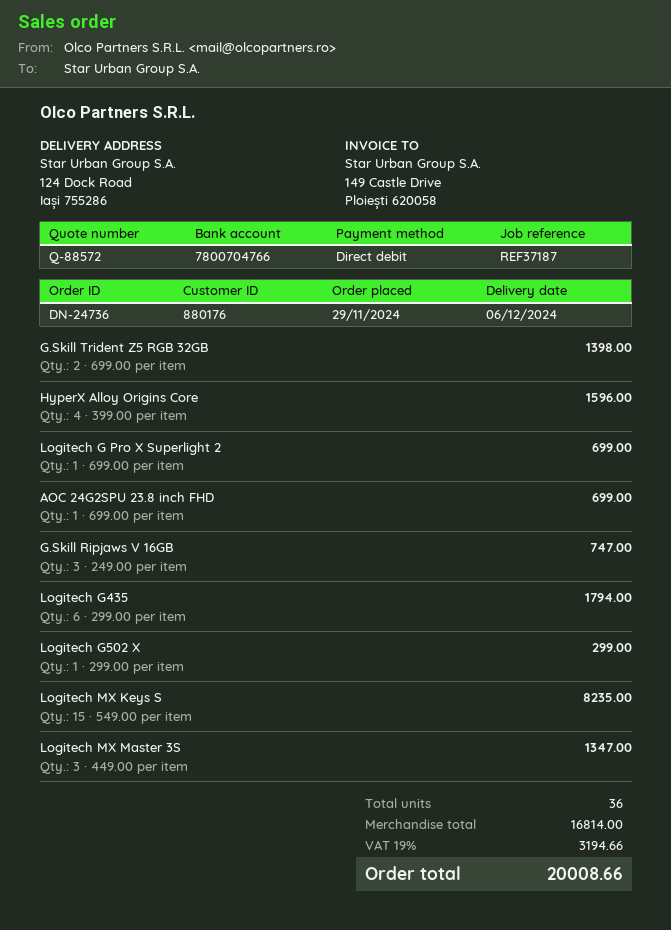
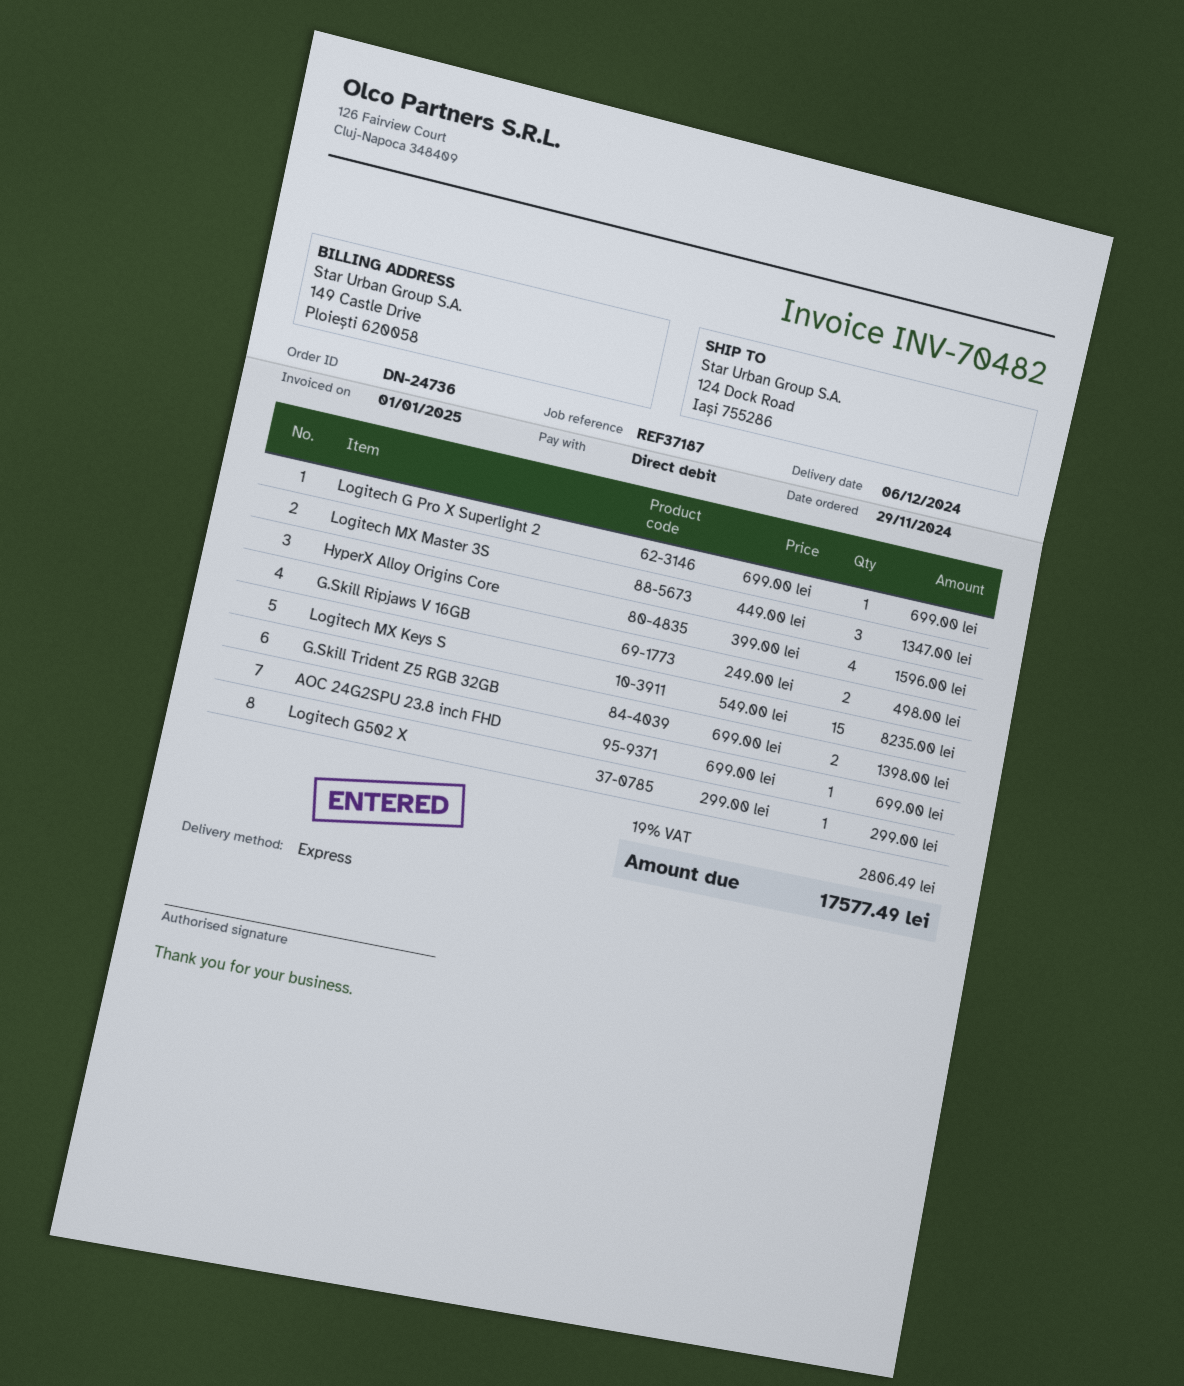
G.Skill Ripjaws V 16GB: 3 x 249.00 = 747.00 -> 2 x 249.00 = 498.00
Logitech G435: 6 x 299.00 = 1794.00 -> none
tax: 19% = 3194.66 -> 19% = 2806.49
total: 20008.66 -> 17577.49

